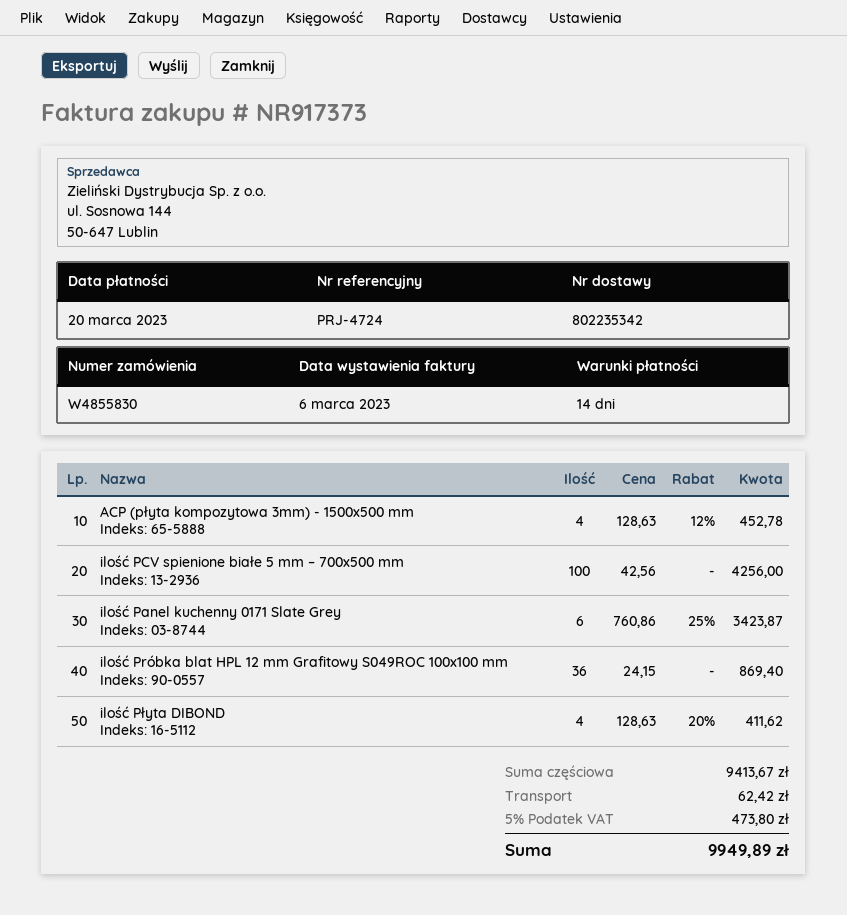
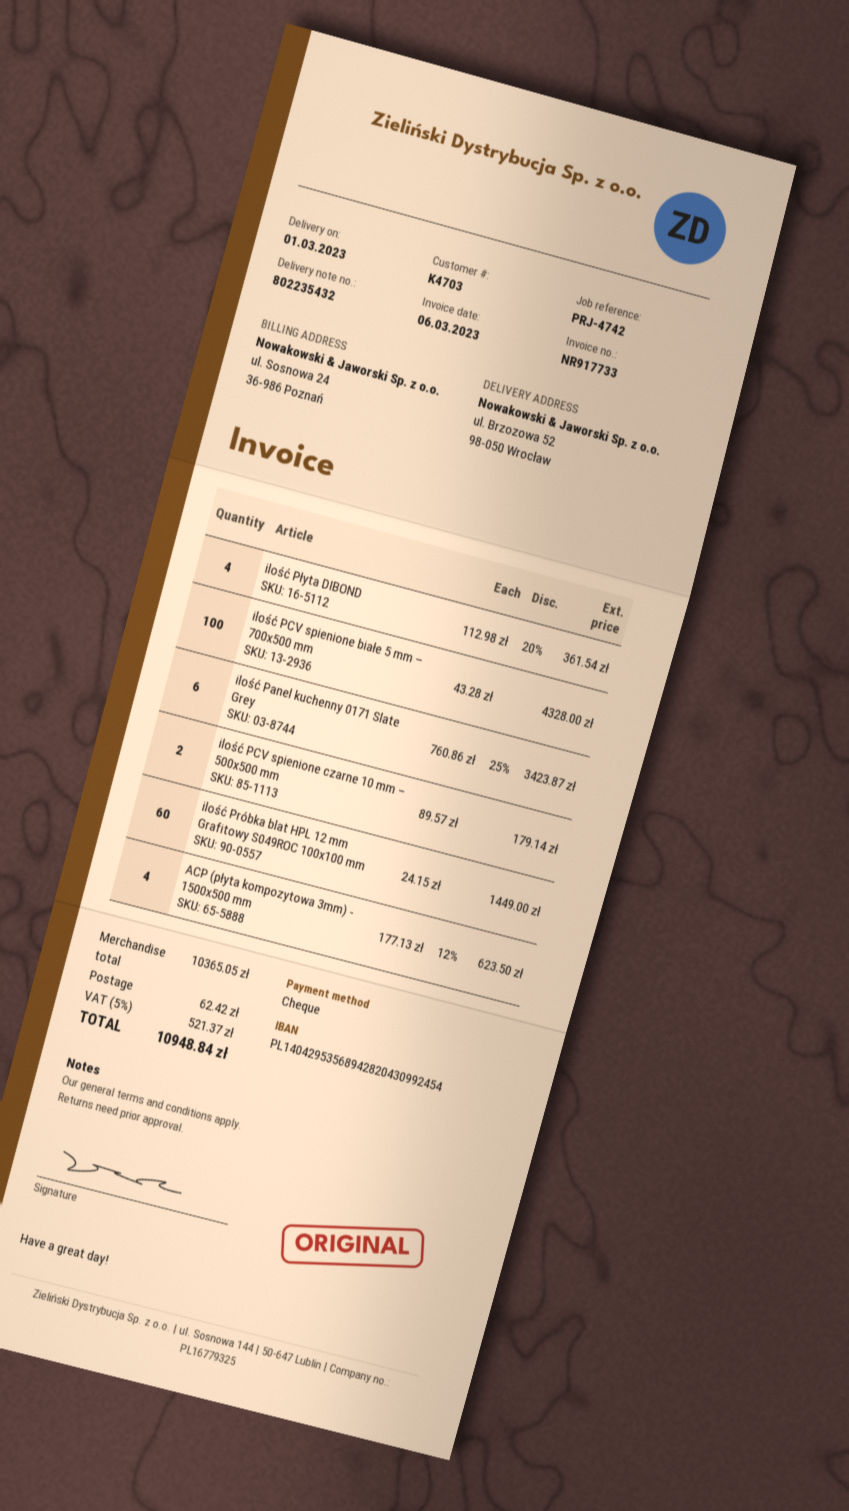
delivery note number: 802235342 -> 802235432
invoice number: NR917373 -> NR917733
reference: PRJ-4724 -> PRJ-4742
ACP (płyta kompozytowa 3mm) - 1500x500 mm: 4 x 128.63 - 12% = 452.78 -> 4 x 177.13 - 12% = 623.50
ilość PCV spienione białe 5 mm – 700x500 mm: 100 x 42.56 = 4256.00 -> 100 x 43.28 = 4328.00
ilość Próbka blat HPL 12 mm Grafitowy S049ROC 100x100 mm: 36 x 24.15 = 869.40 -> 60 x 24.15 = 1449.00
ilość Płyta DIBOND: 4 x 128.63 - 20% = 411.62 -> 4 x 112.98 - 20% = 361.54
ilość PCV spienione czarne 10 mm – 500x500 mm: none -> 2 x 89.57 = 179.14
subtotal: 9413.67 -> 10365.05
tax: 5% = 473.80 -> 5% = 521.37
total: 9949.89 -> 10948.84

